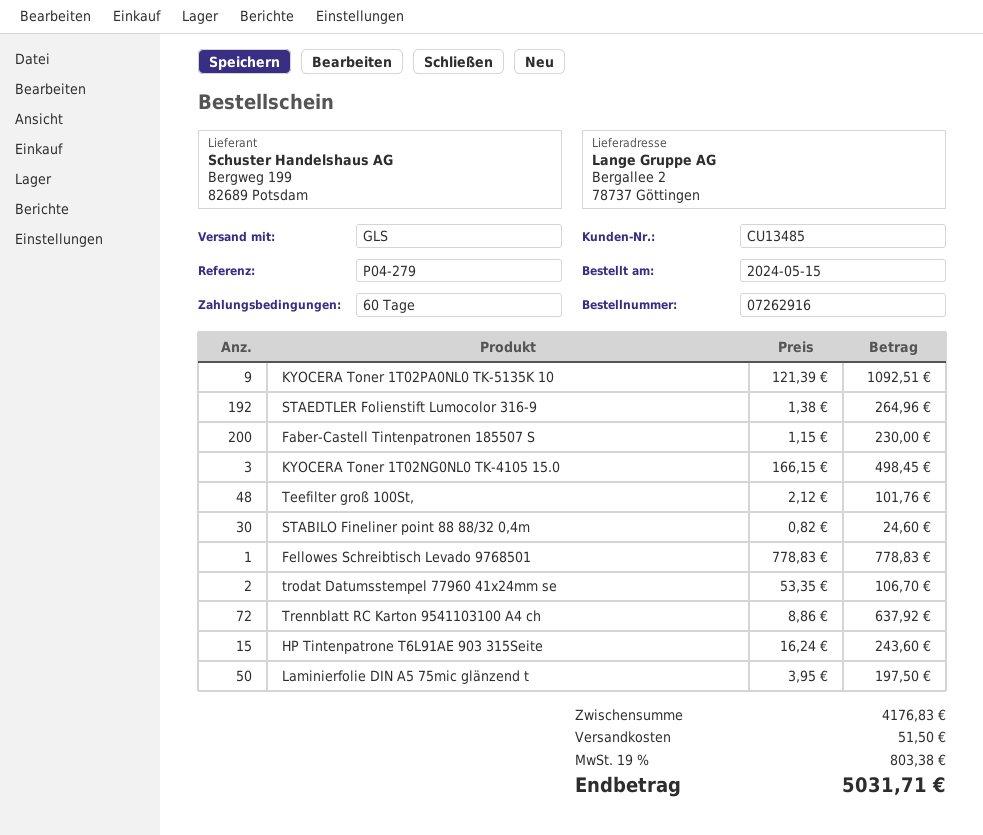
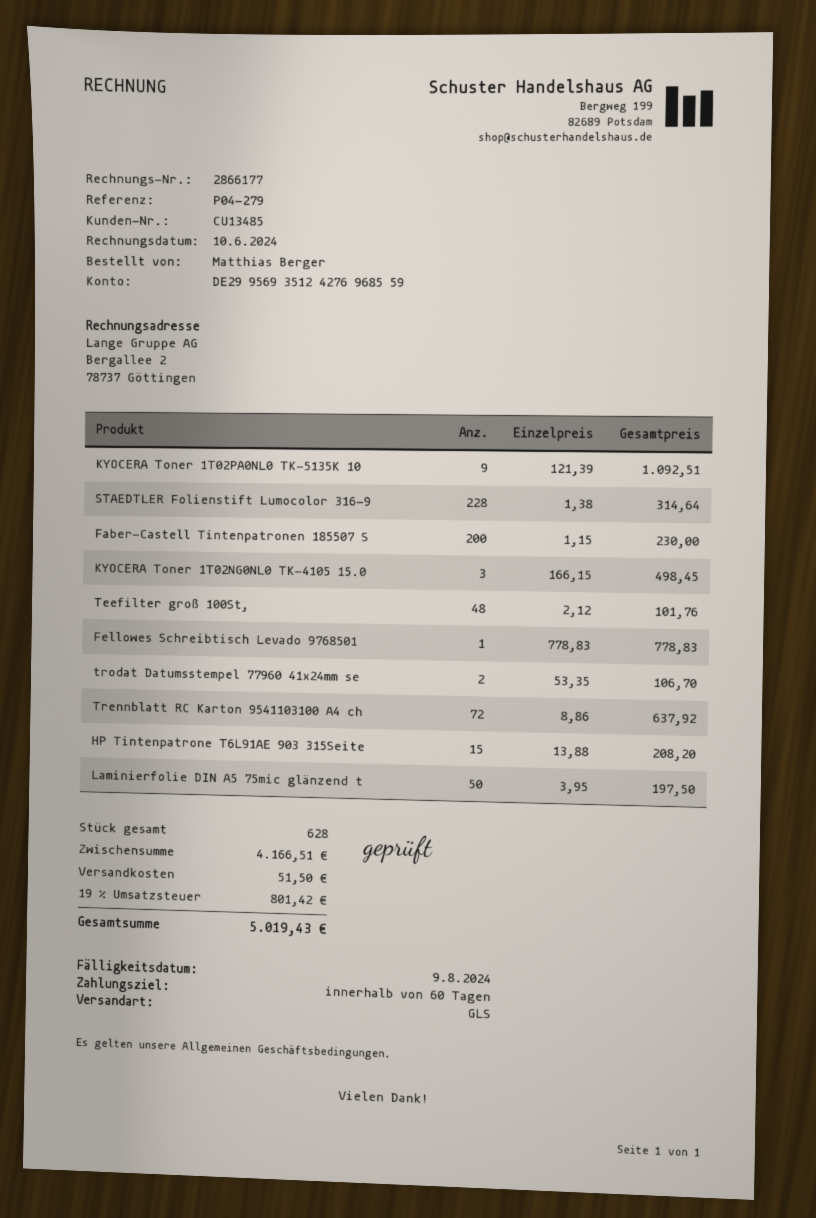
STAEDTLER Folienstift Lumocolor 316-9: 192 x 1.38 = 264.96 -> 228 x 1.38 = 314.64
STABILO Fineliner point 88 88/32 0,4m: 30 x 0.82 = 24.60 -> none
HP Tintenpatrone T6L91AE 903 315Seite: 15 x 16.24 = 243.60 -> 15 x 13.88 = 208.20
subtotal: 4176.83 -> 4166.51
tax: 19% = 803.38 -> 19% = 801.42
total: 5031.71 -> 5019.43

